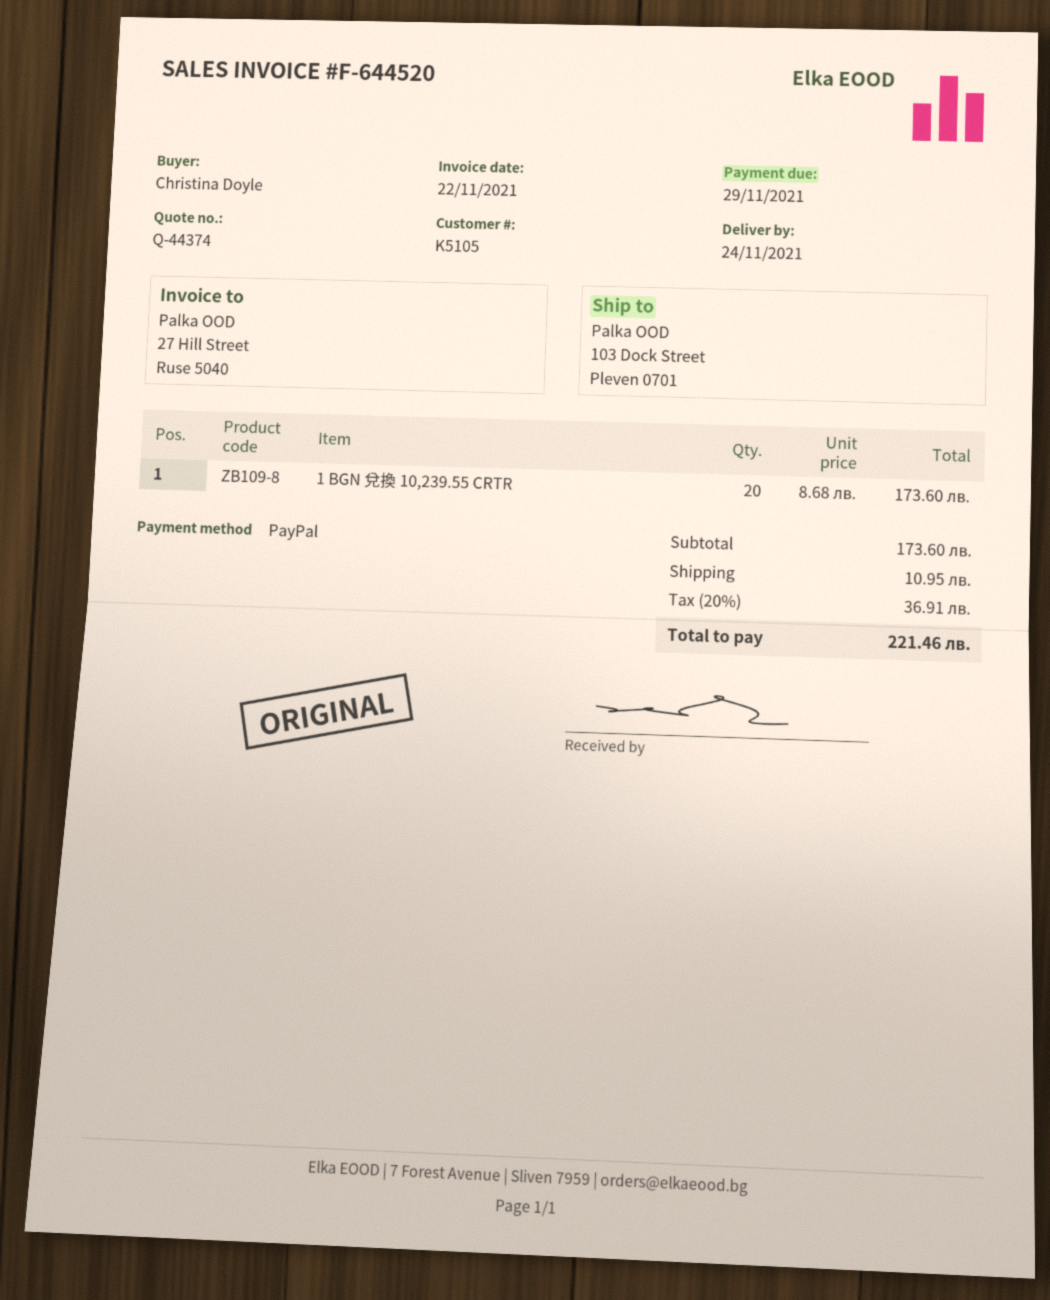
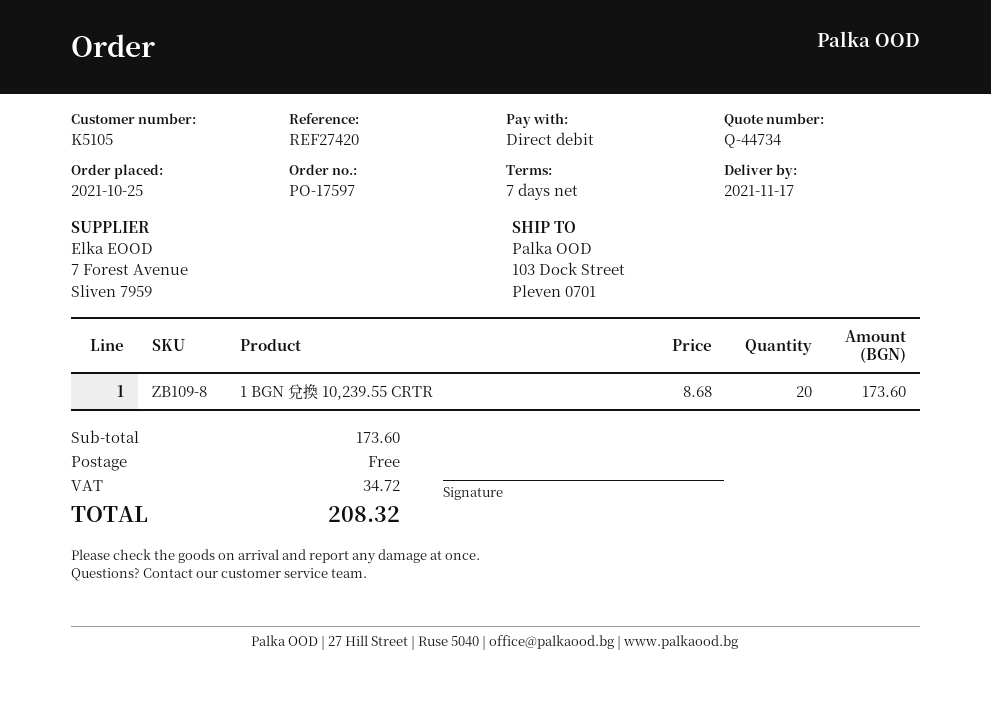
quote number: Q-44374 -> Q-44734
delivery date: 2021-11-24 -> 2021-11-17
payment method: PayPal -> direct debit
shipping: 10.95 -> 0.00
tax: 36.91 -> 34.72
total: 221.46 -> 208.32

